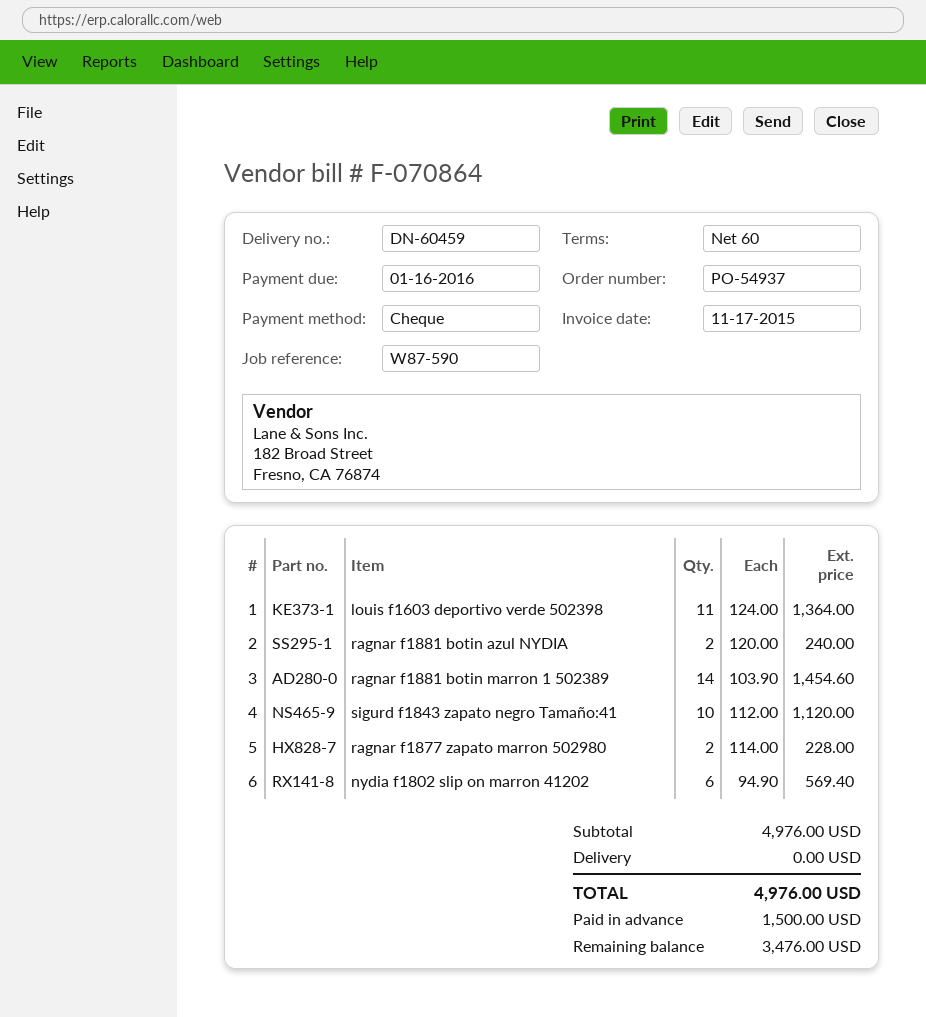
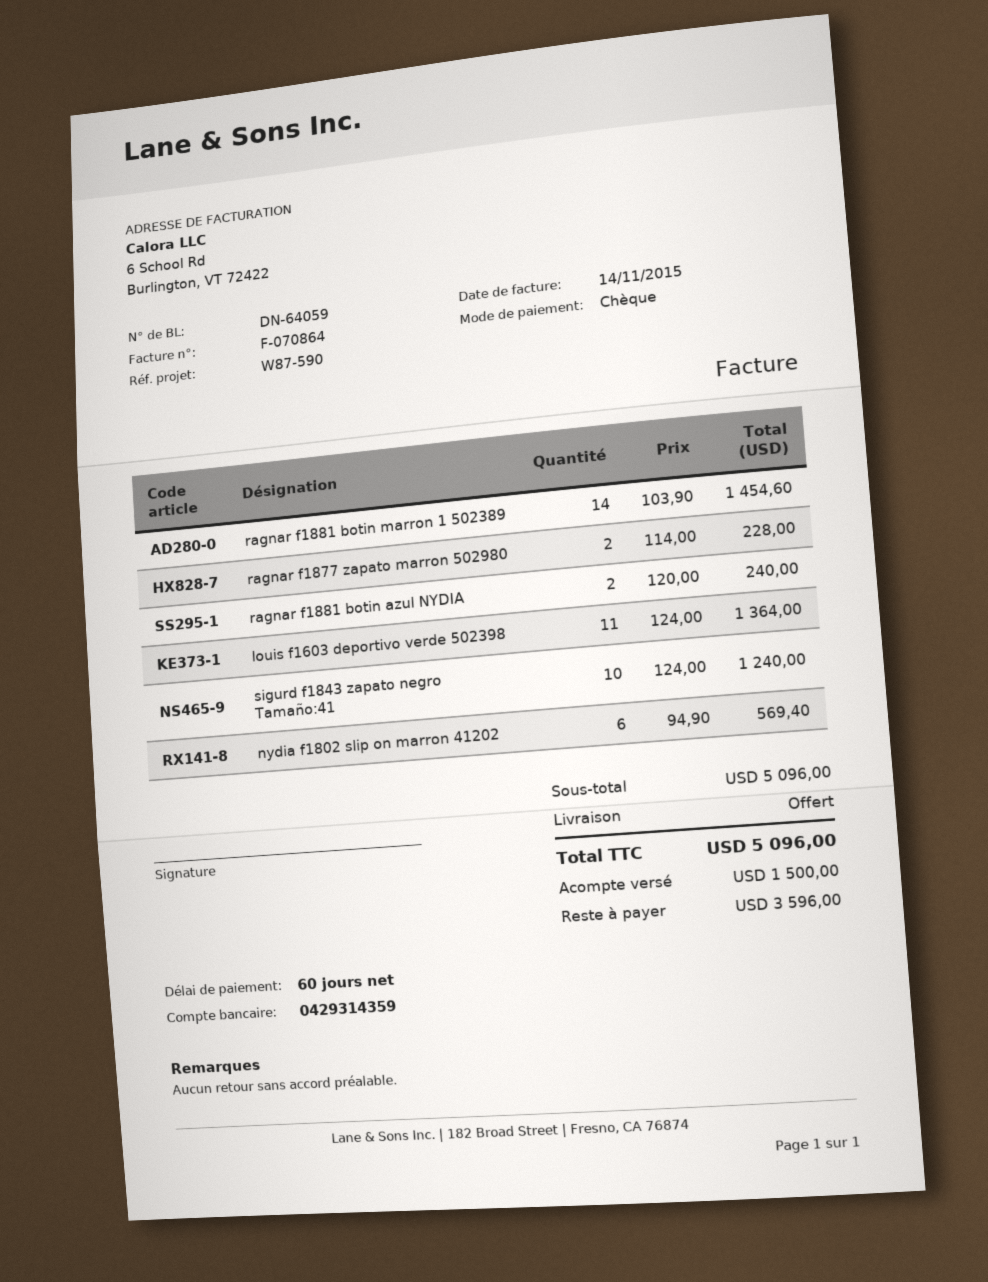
delivery note number: DN-60459 -> DN-64059
invoice date: 2015-11-17 -> 2015-11-14
sigurd f1843 zapato negro Tamaño:41: 10 x 112.00 = 1120.00 -> 10 x 124.00 = 1240.00
subtotal: 4976.00 -> 5096.00
total: 4976.00 -> 5096.00
balance: 3476.00 -> 3596.00

